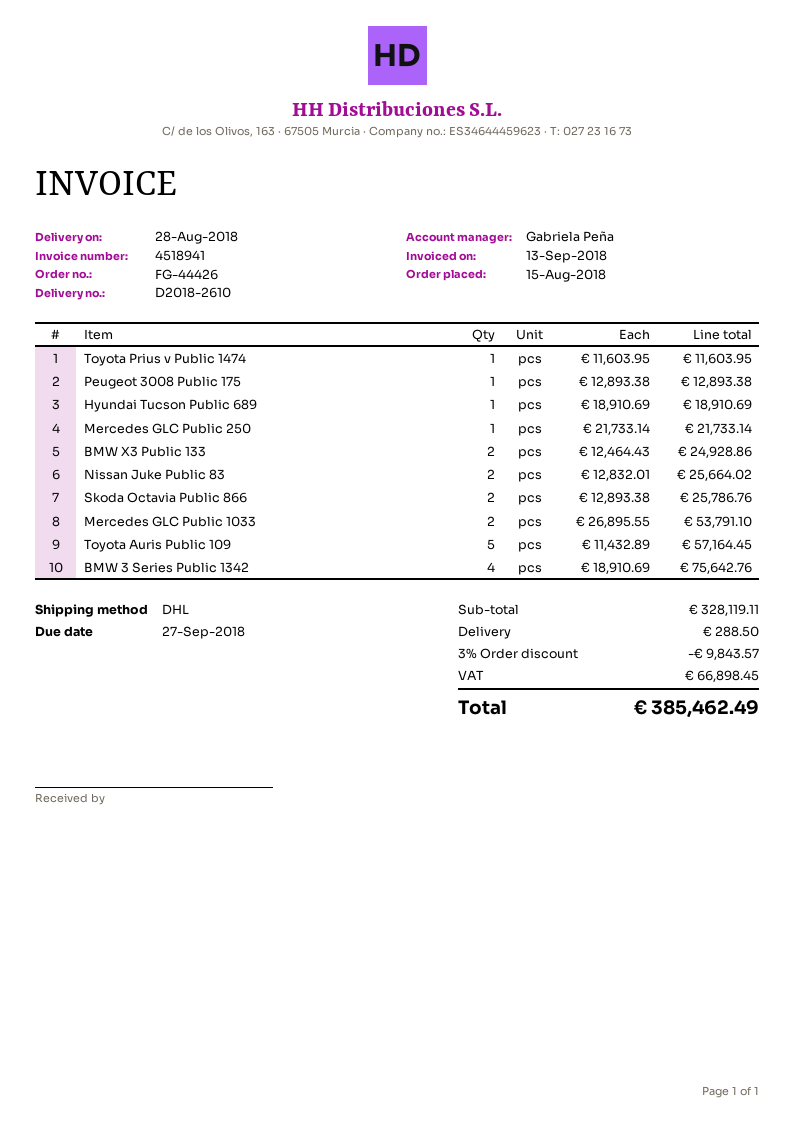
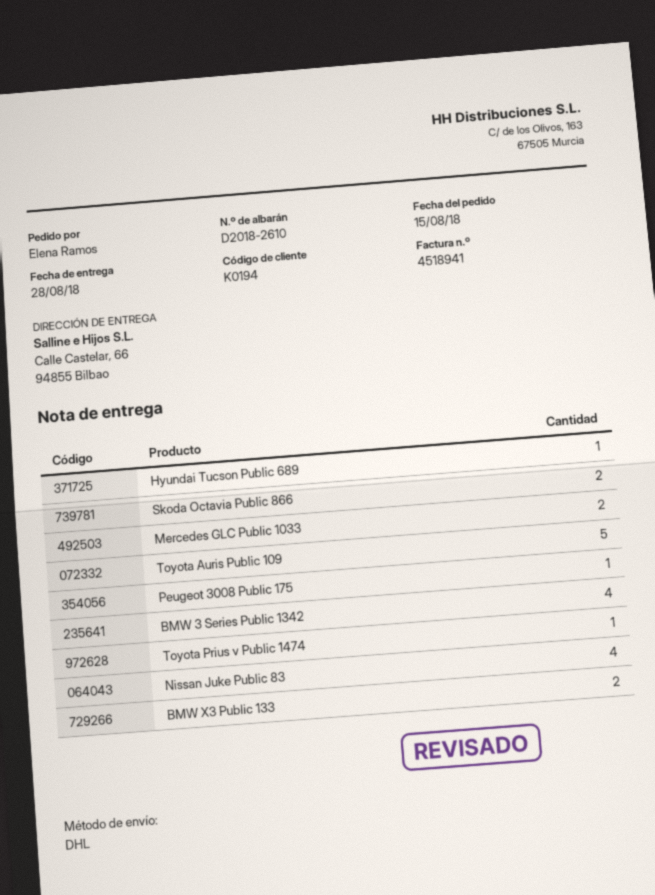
Mercedes GLC Public 250: 1 -> none
Nissan Juke Public 83: 2 -> 4

